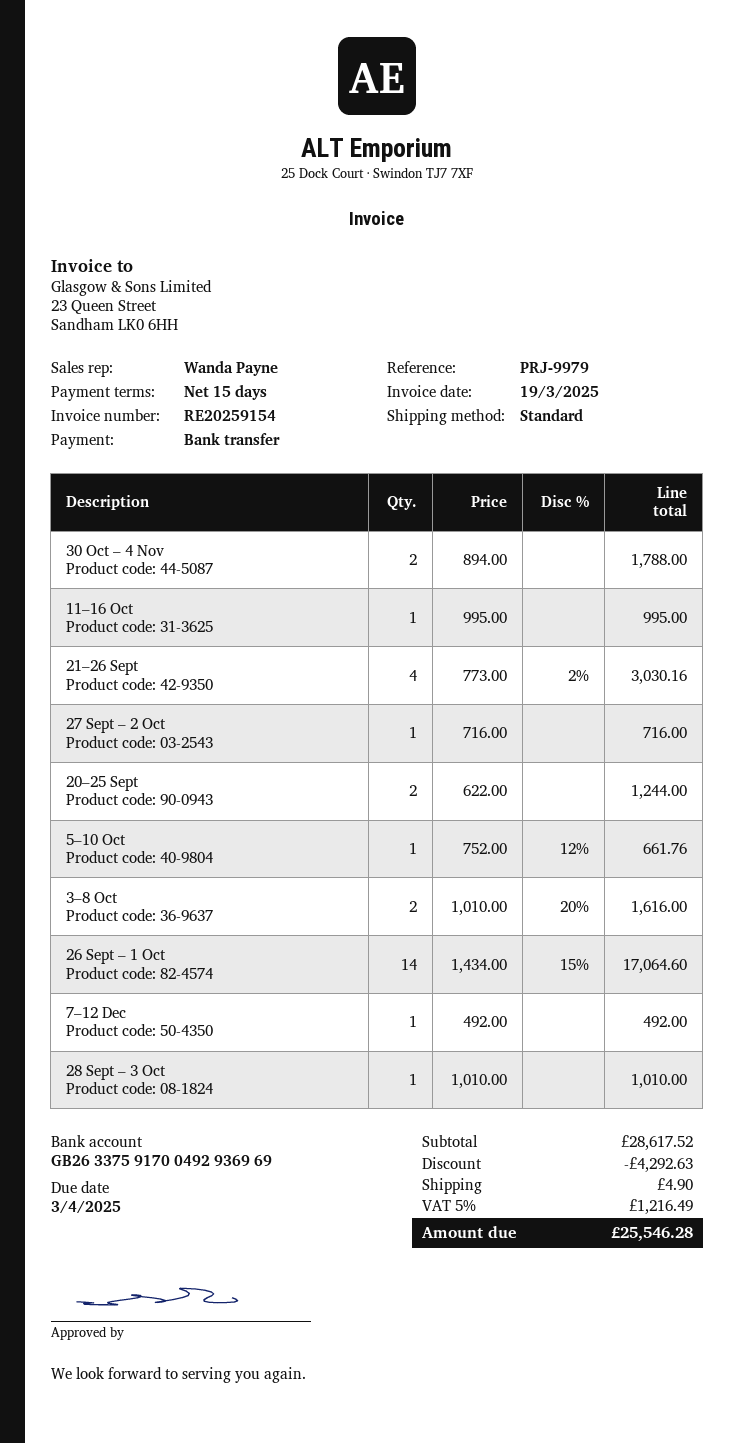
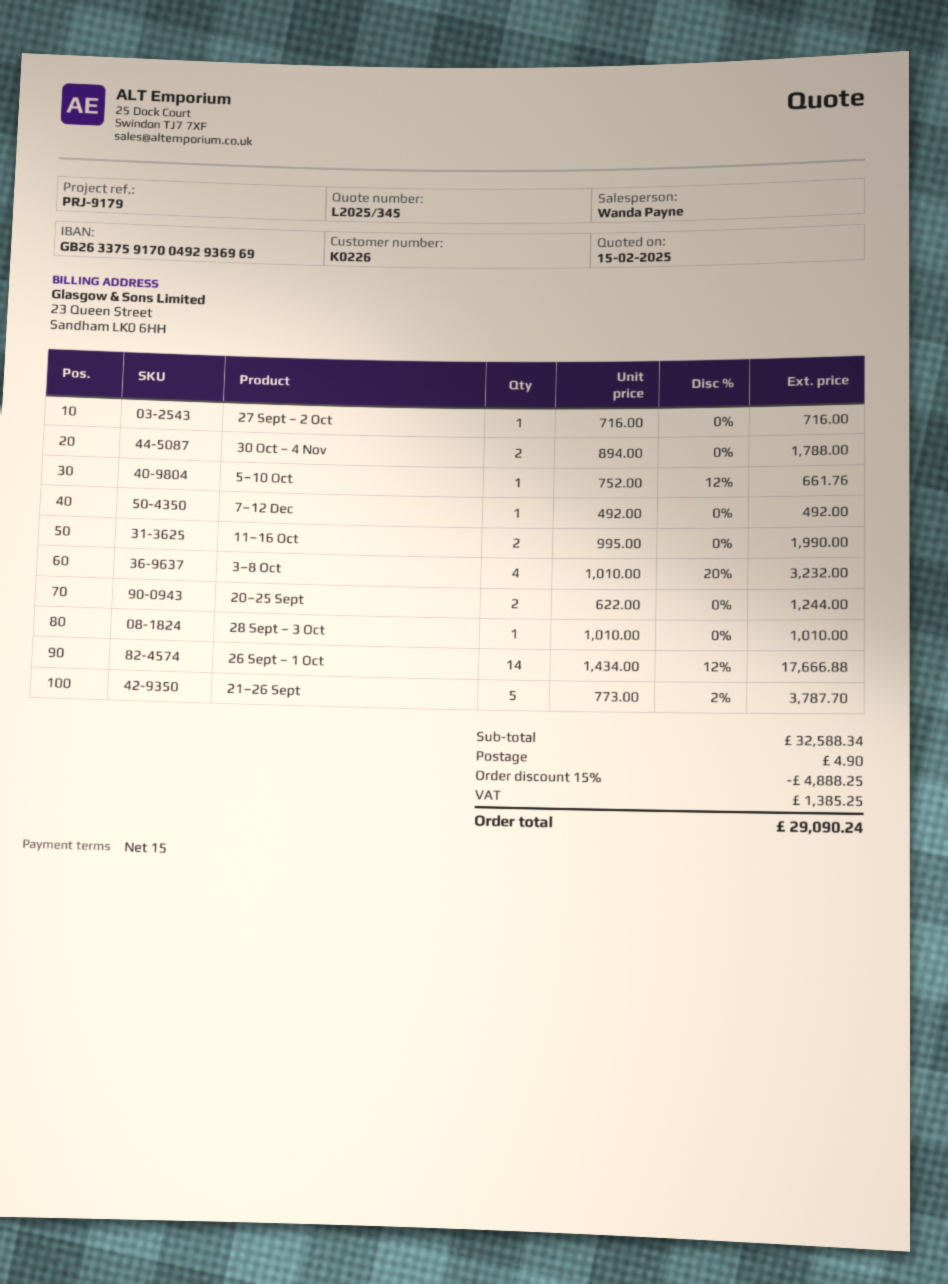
reference: PRJ-9979 -> PRJ-9179
11–16 Oct: 1 x 995.00 = 995.00 -> 2 x 995.00 = 1990.00
21–26 Sept: 4 x 773.00 - 2% = 3030.16 -> 5 x 773.00 - 2% = 3787.70
3–8 Oct: 2 x 1010.00 - 20% = 1616.00 -> 4 x 1010.00 - 20% = 3232.00
26 Sept – 1 Oct: 14 x 1434.00 - 15% = 17064.60 -> 14 x 1434.00 - 12% = 17666.88
subtotal: 28617.52 -> 32588.34
discount: 4292.63 -> 4888.25
tax: 1216.49 -> 1385.25
total: 25546.28 -> 29090.24

